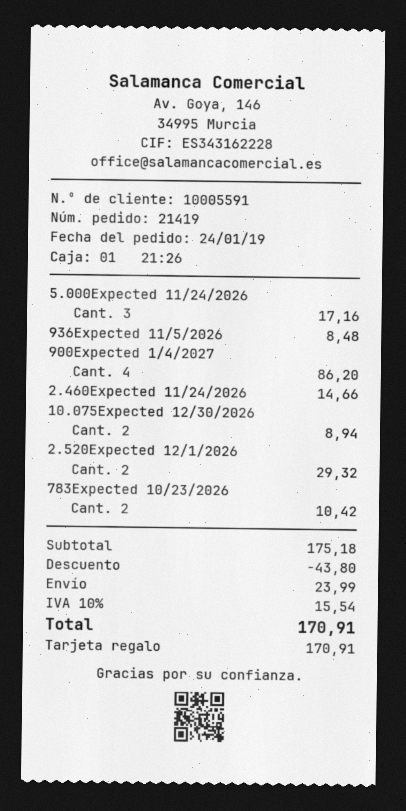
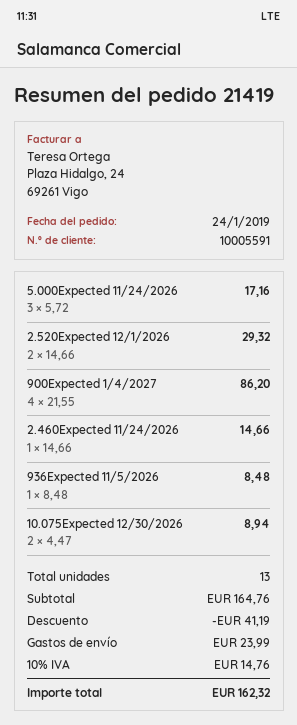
783Expected 10/23/2026: 2 for 10.42 -> none
subtotal: 175.18 -> 164.76
discount: 43.80 -> 41.19
tax: 10% = 15.54 -> 10% = 14.76
total: 170.91 -> 162.32

